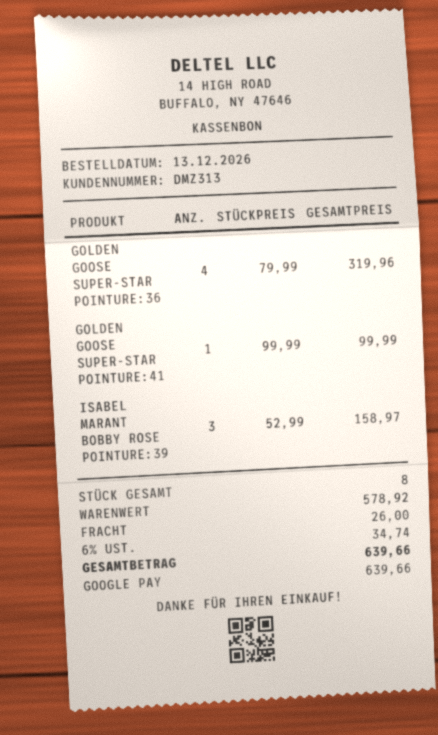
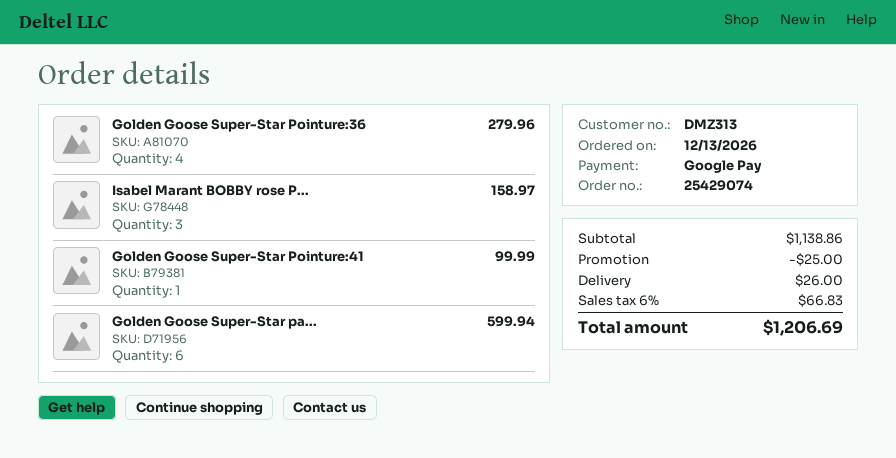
GOLDEN GOOSE SUPER-STAR POINTURE:36: 4 for 319.96 -> 4 for 279.96
Golden Goose Super-Star pa...: none -> 6 for 599.94
subtotal: 578.92 -> 1138.86
discount: none -> 25.00
tax: 6% = 34.74 -> 6% = 66.83
total: 639.66 -> 1206.69

